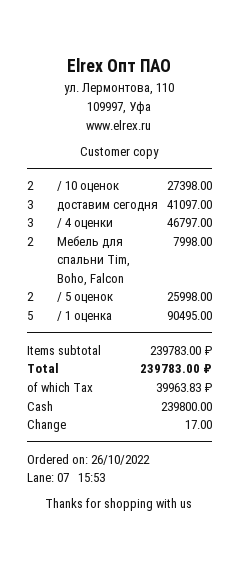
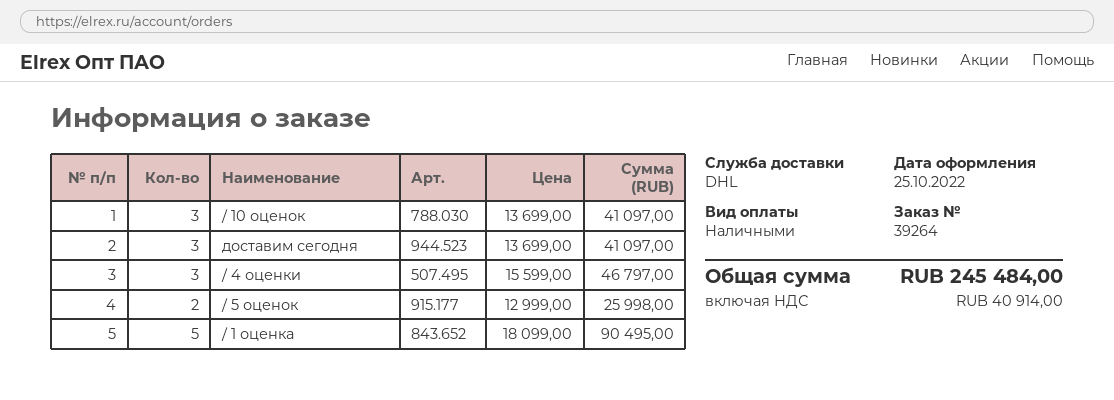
order date: 2022-10-26 -> 2022-10-25
/ 10 оценок: 2 for 27398.00 -> 3 for 41097.00
Мебель для спальни Tim, Boho, Falcon: 2 for 7998.00 -> none
tax: 39963.83 -> 40914.00
total: 239783.00 -> 245484.00

